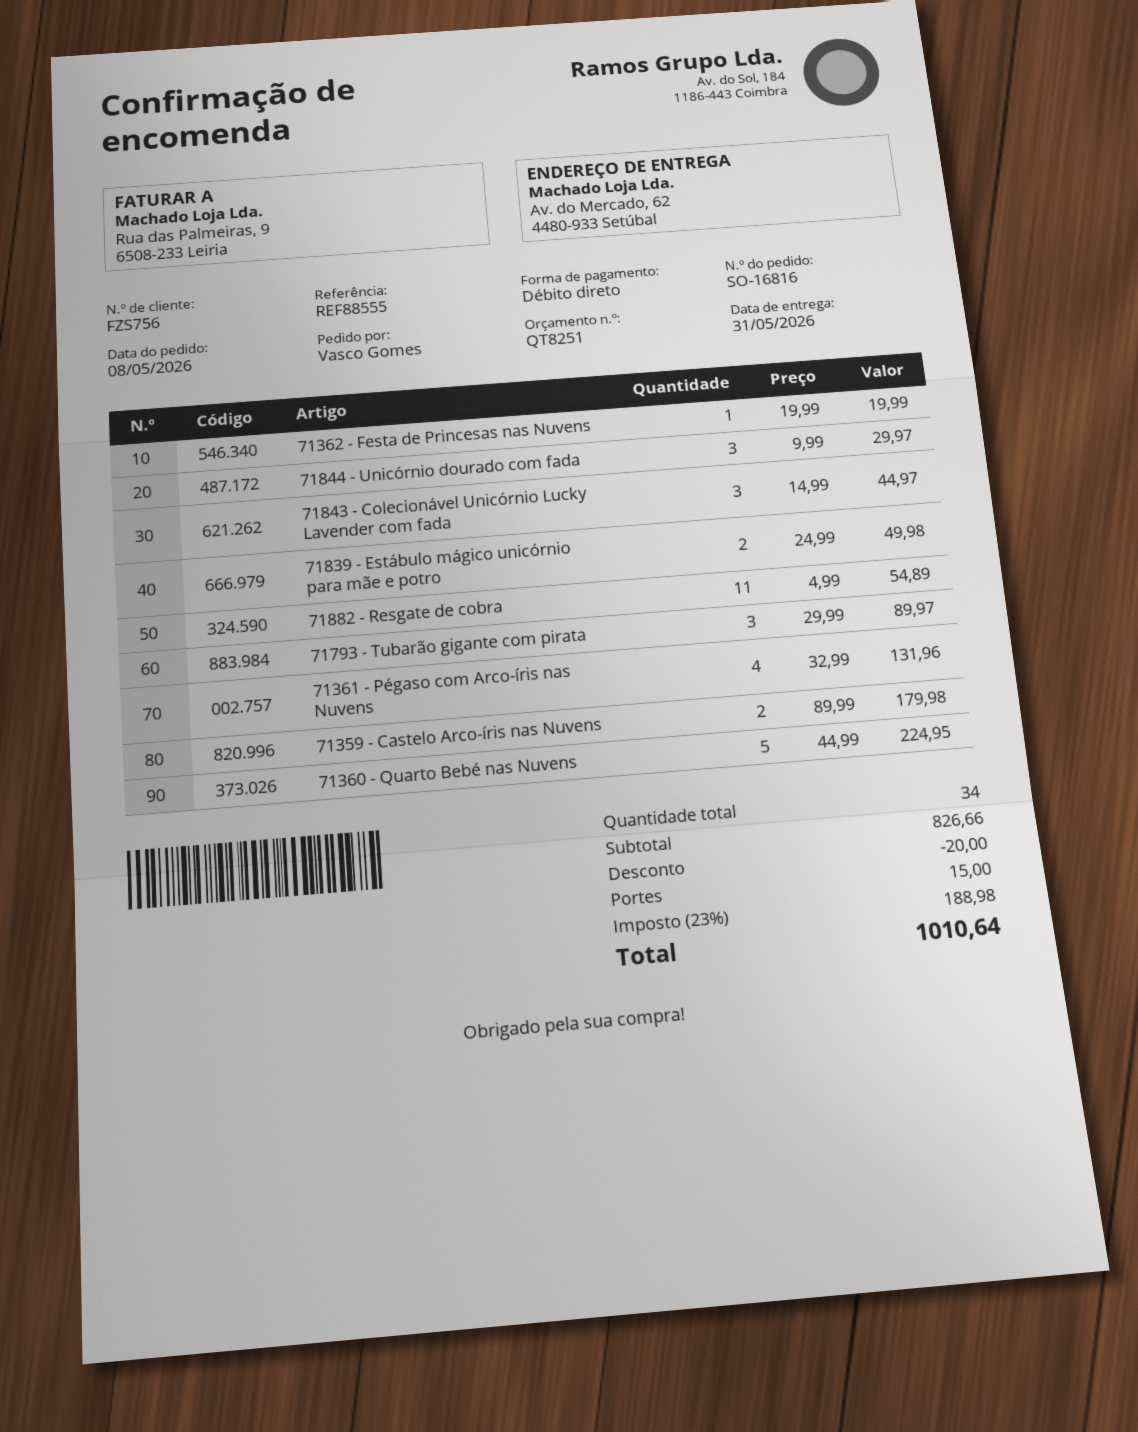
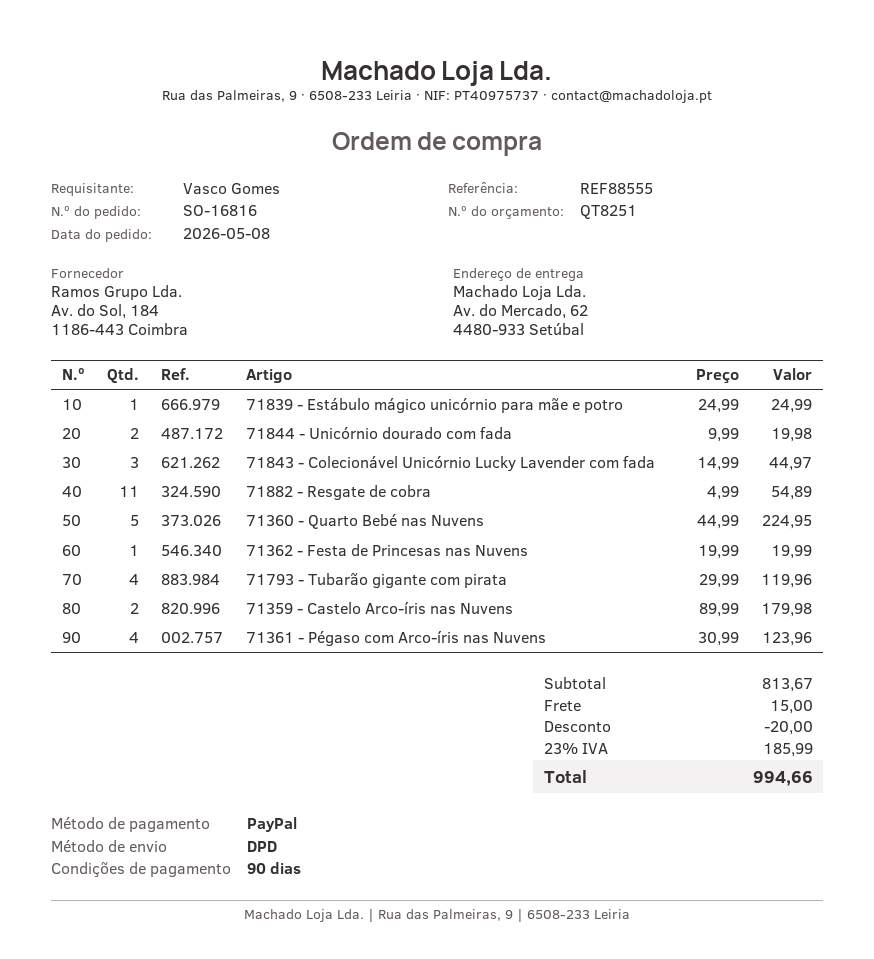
payment method: direct debit -> PayPal
71844 - Unicórnio dourado com fada: 3 x 9.99 = 29.97 -> 2 x 9.99 = 19.98
71839 - Estábulo mágico unicórnio para mãe e potro: 2 x 24.99 = 49.98 -> 1 x 24.99 = 24.99
71793 - Tubarão gigante com pirata: 3 x 29.99 = 89.97 -> 4 x 29.99 = 119.96
71361 - Pégaso com Arco-íris nas Nuvens: 4 x 32.99 = 131.96 -> 4 x 30.99 = 123.96
subtotal: 826.66 -> 813.67
tax: 23% = 188.98 -> 23% = 185.99
total: 1010.64 -> 994.66

